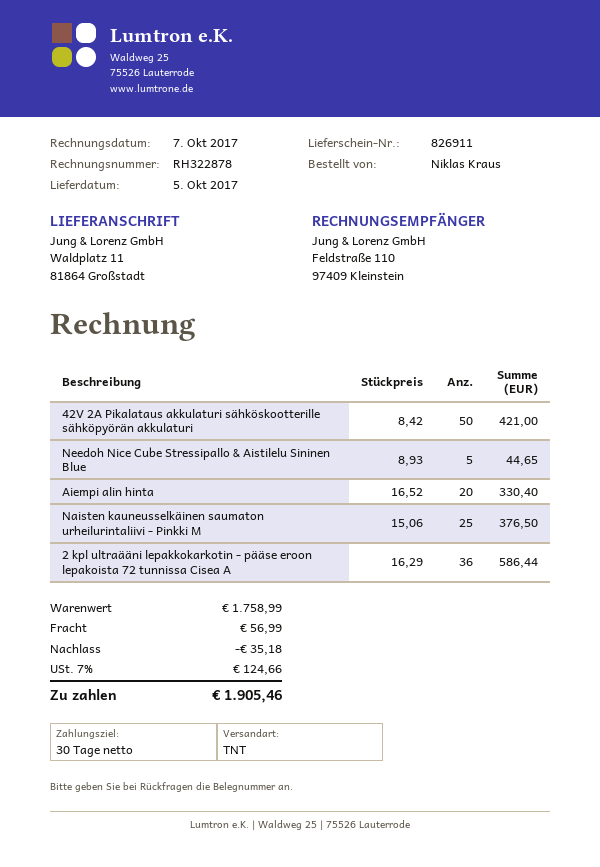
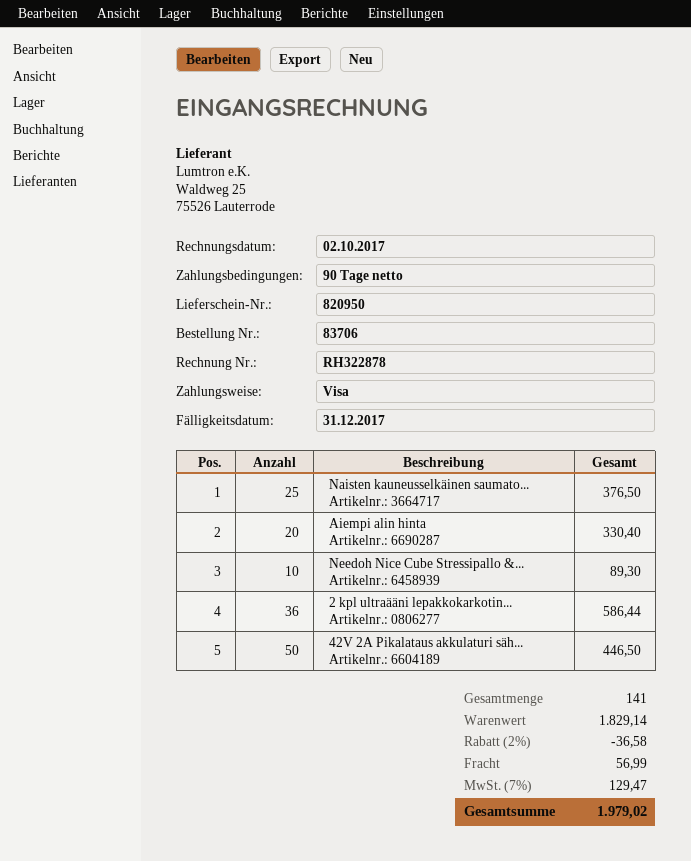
delivery note number: 826911 -> 820950
invoice date: 2017-10-07 -> 2017-10-02
payment terms: 30 days -> 90 days
42V 2A Pikalataus akkulaturi sähköskootterille sähköpyörän akkulaturi: 50 for 421.00 -> 50 for 446.50
Needoh Nice Cube Stressipallo & Aistilelu Sininen Blue: 5 for 44.65 -> 10 for 89.30
subtotal: 1758.99 -> 1829.14
discount: 35.18 -> 36.58
tax: 7% = 124.66 -> 7% = 129.47
total: 1905.46 -> 1979.02

